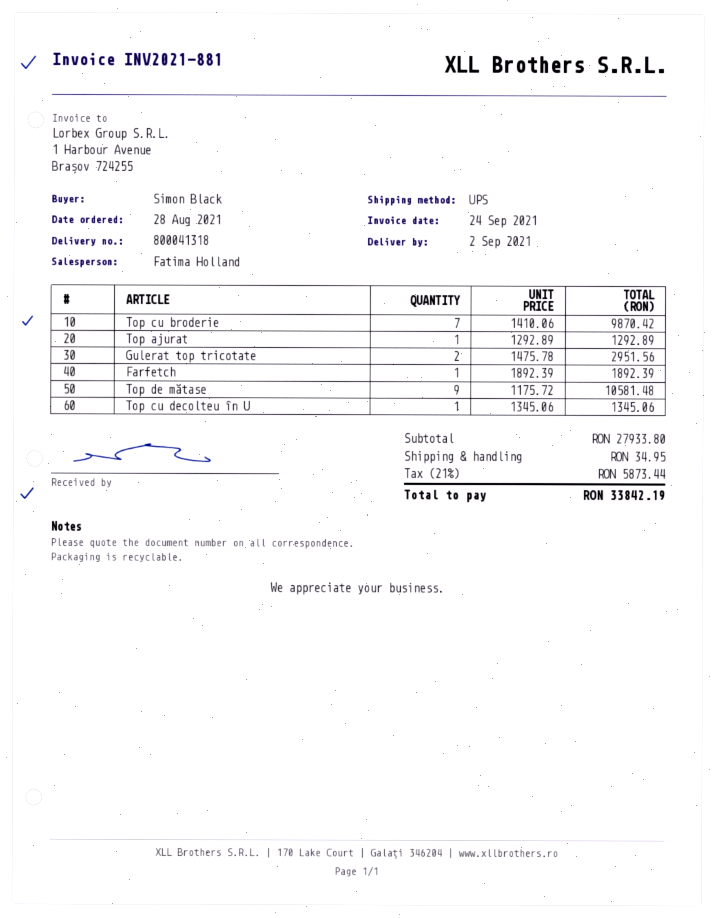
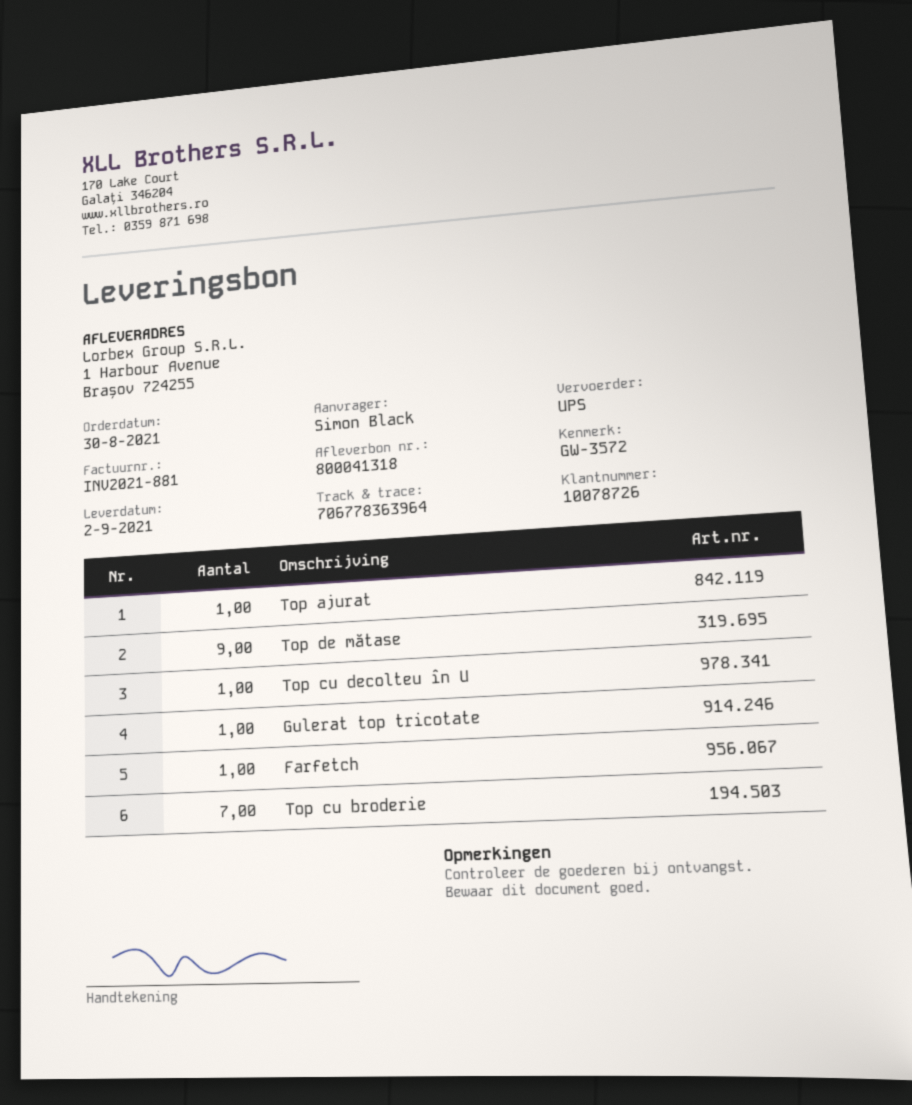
order date: 2021-08-28 -> 2021-08-30
Gulerat top tricotate: 2 -> 1

